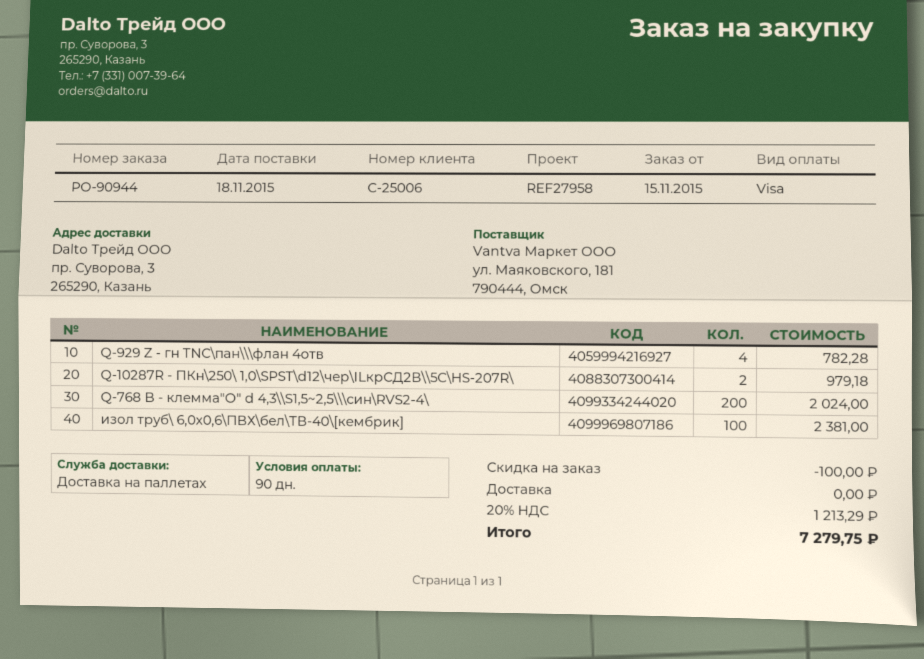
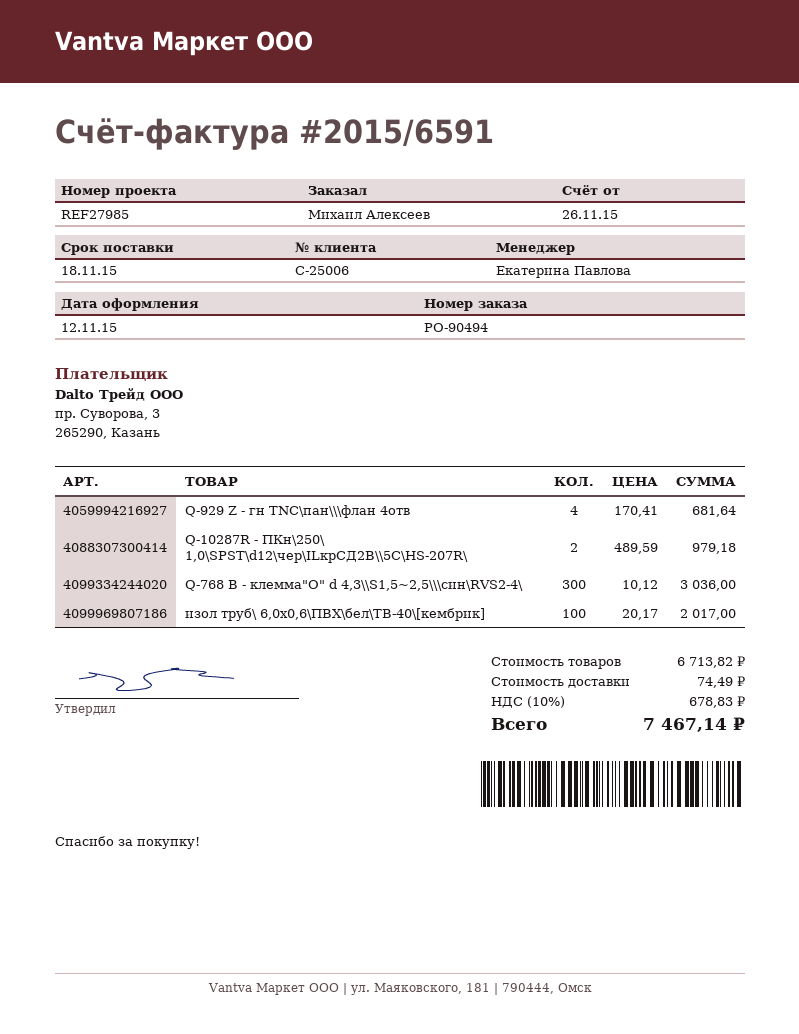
order number: PO-90944 -> PO-90494
order date: 2015-11-15 -> 2015-11-12
reference: REF27958 -> REF27985
Q-929 Z - гн TNC\пан\\\флан 4отв: 4 for 782.28 -> 4 for 681.64
Q-768 B - клемма"O" d 4,3\\S1,5~2,5\\\син\RVS2-4\: 200 for 2024.00 -> 300 for 3036.00
изол труб\ 6,0x0,6\ПВХ\бел\ТВ-40\[кембрик]: 100 for 2381.00 -> 100 for 2017.00
discount: 100.00 -> none
shipping: 0.00 -> 74.49
tax: 20% = 1213.29 -> 10% = 678.83
total: 7279.75 -> 7467.14

